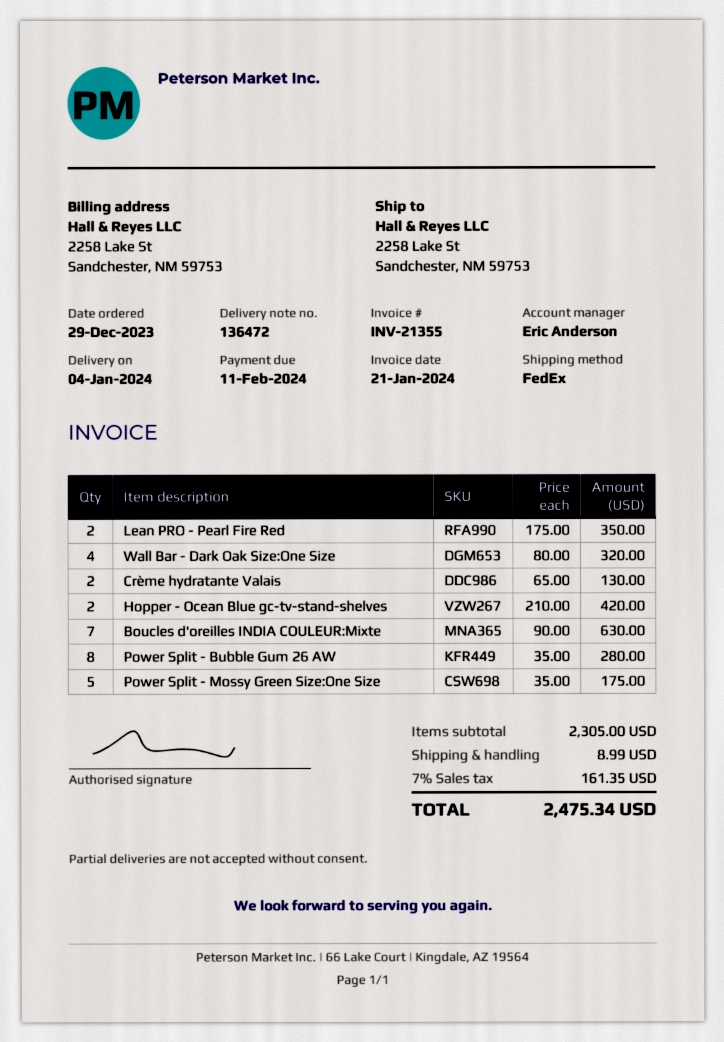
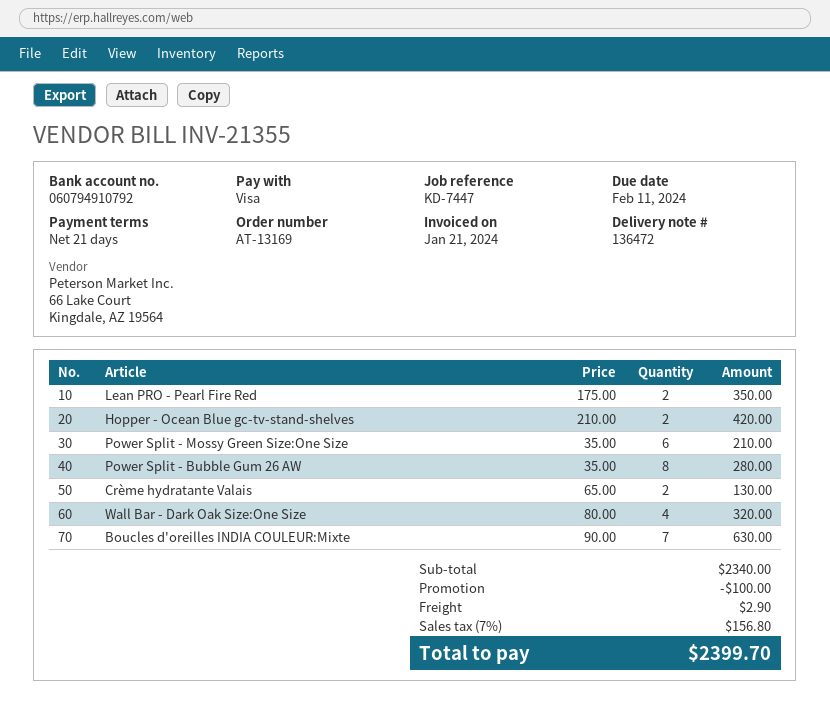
Power Split - Mossy Green Size:One Size: 5 x 35.00 = 175.00 -> 6 x 35.00 = 210.00
subtotal: 2305.00 -> 2340.00
discount: none -> 100.00
shipping: 8.99 -> 2.90
tax: 7% = 161.35 -> 7% = 156.80
total: 2475.34 -> 2399.70

